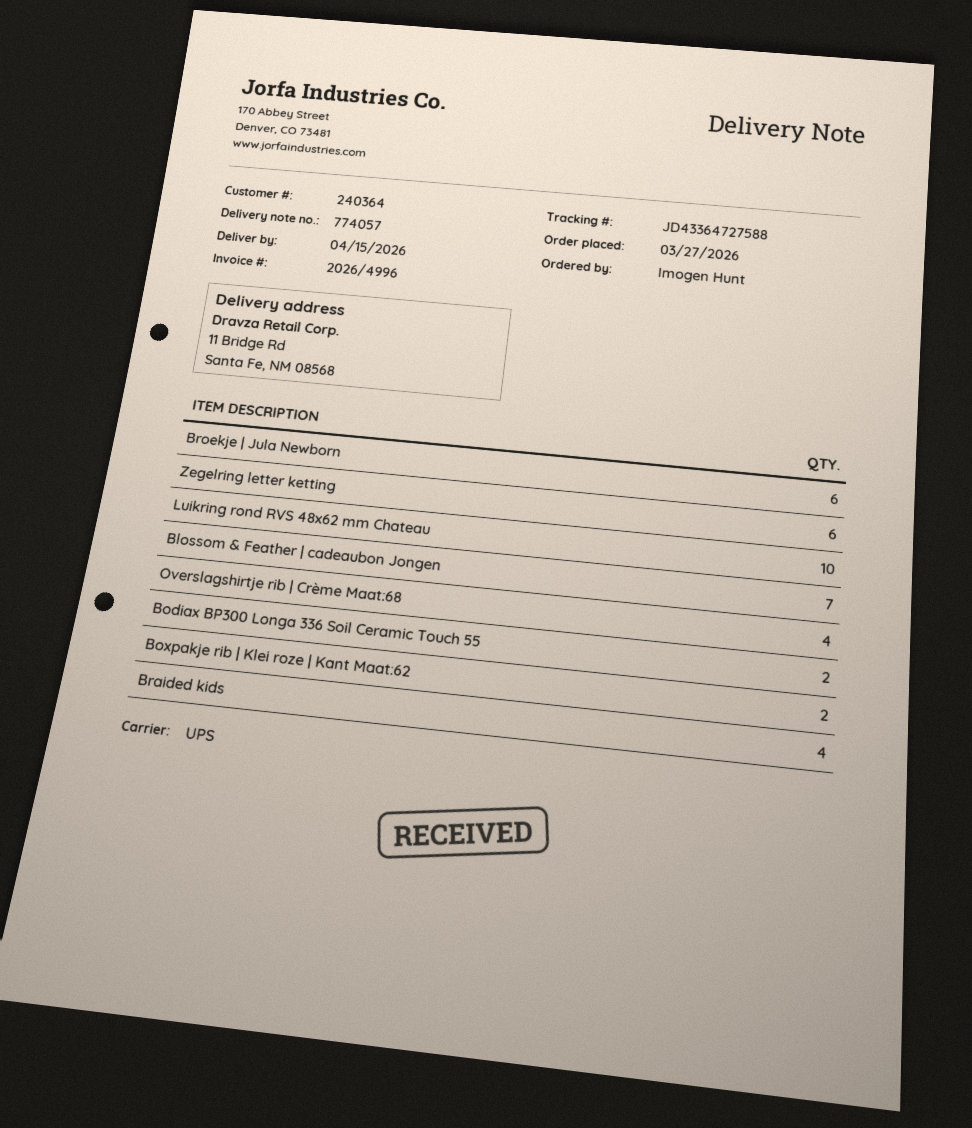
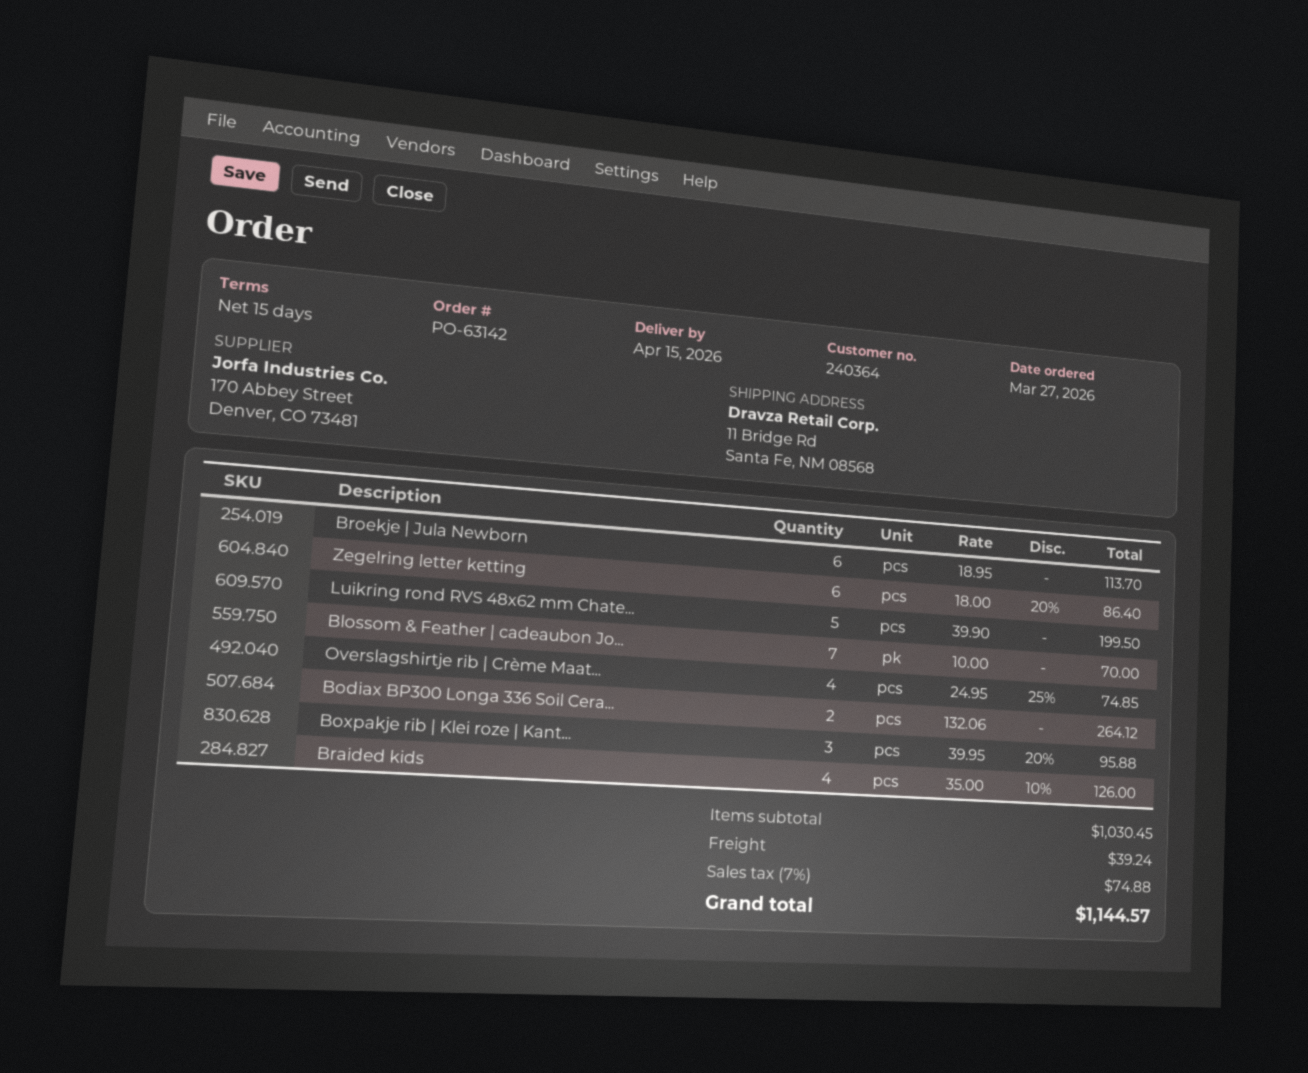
Luikring rond RVS 48x62 mm Chateau: 10 -> 5
Boxpakje rib | Klei roze | Kant Maat:62: 2 -> 3

